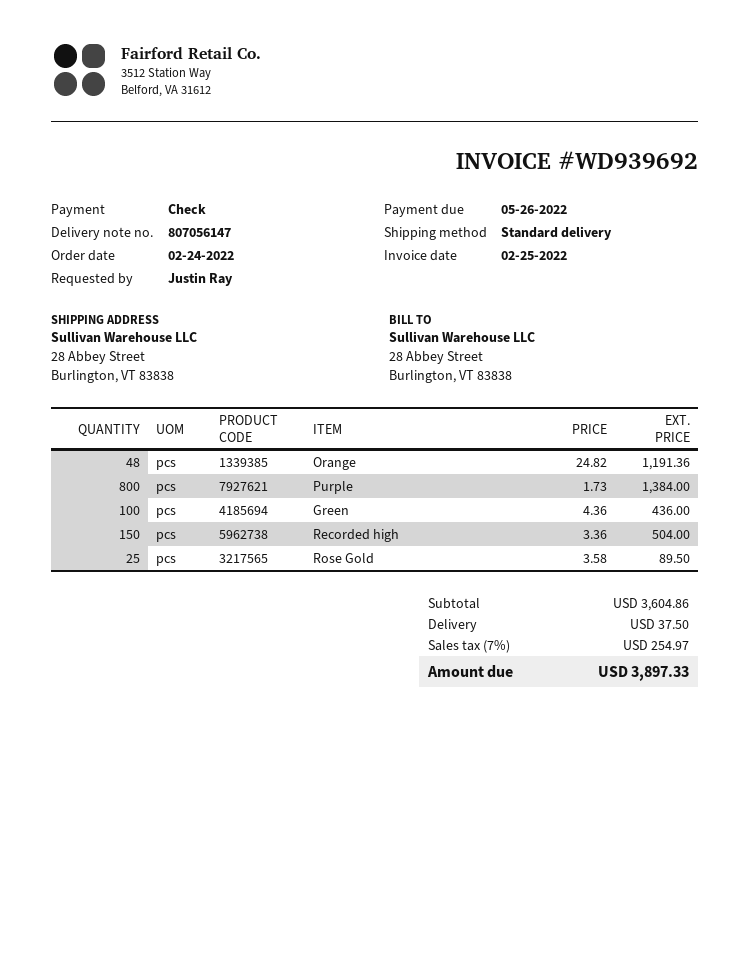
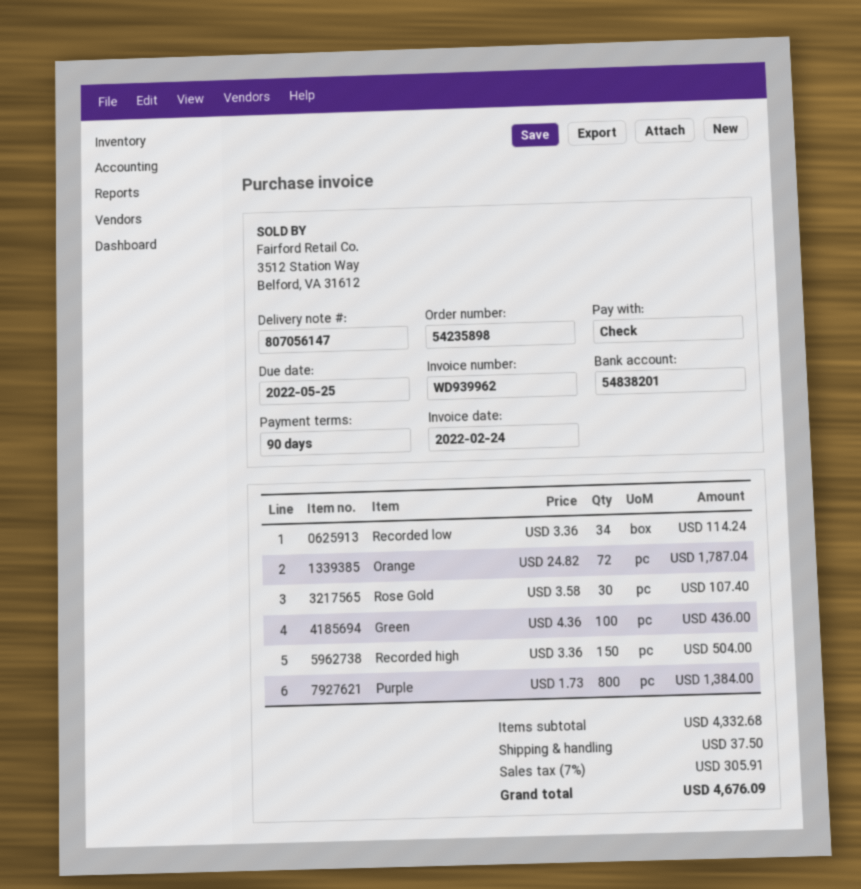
invoice number: WD939692 -> WD939962
invoice date: 2022-02-25 -> 2022-02-24
due date: 2022-05-26 -> 2022-05-25
Orange: 48 x 24.82 = 1191.36 -> 72 x 24.82 = 1787.04
Rose Gold: 25 x 3.58 = 89.50 -> 30 x 3.58 = 107.40
Recorded low: none -> 34 x 3.36 = 114.24
subtotal: 3604.86 -> 4332.68
tax: 7% = 254.97 -> 7% = 305.91
total: 3897.33 -> 4676.09

